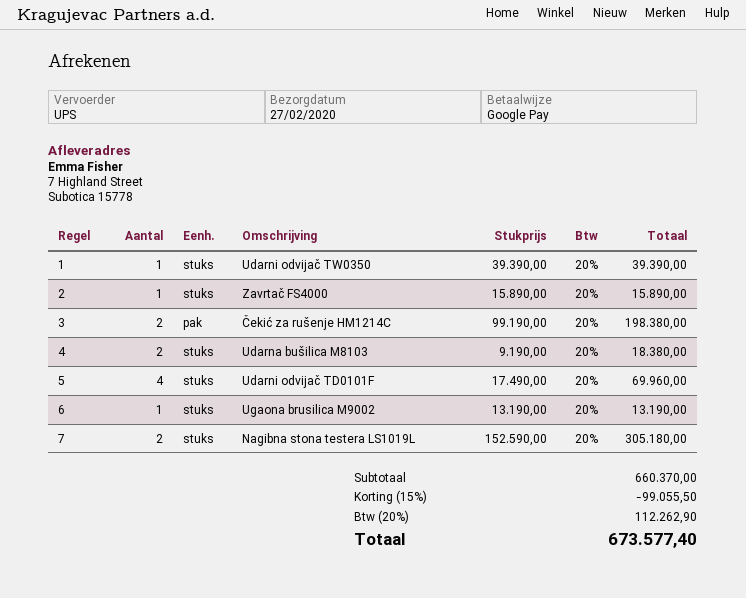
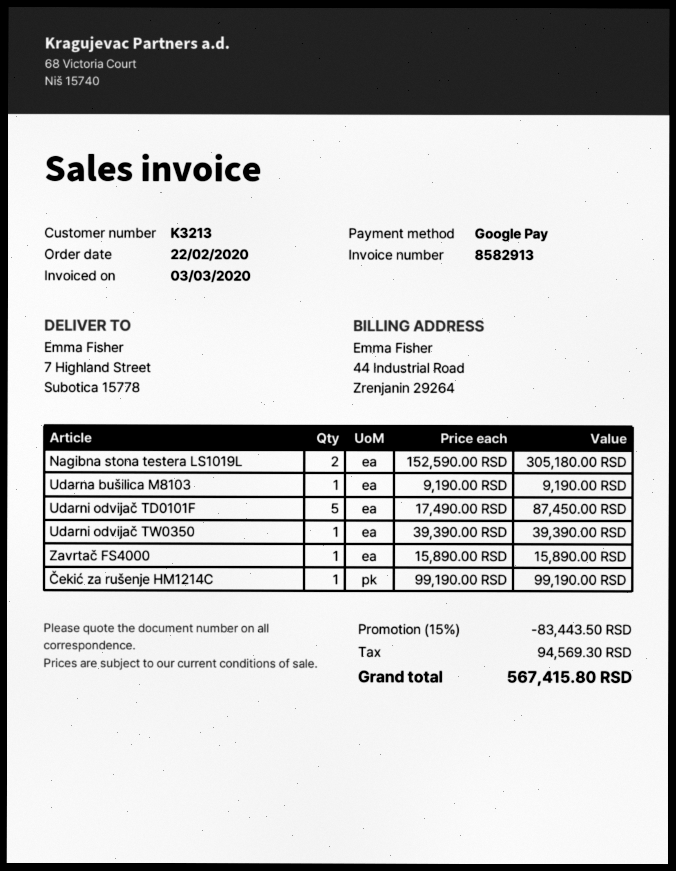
Čekić za rušenje HM1214C: 2 x 99190.00 = 198380.00 -> 1 x 99190.00 = 99190.00
Udarna bušilica M8103: 2 x 9190.00 = 18380.00 -> 1 x 9190.00 = 9190.00
Udarni odvijač TD0101F: 4 x 17490.00 = 69960.00 -> 5 x 17490.00 = 87450.00
Ugaona brusilica M9002: 1 x 13190.00 = 13190.00 -> none
discount: 15% = 99055.50 -> 15% = 83443.50
tax: 112262.90 -> 94569.30
total: 673577.40 -> 567415.80

